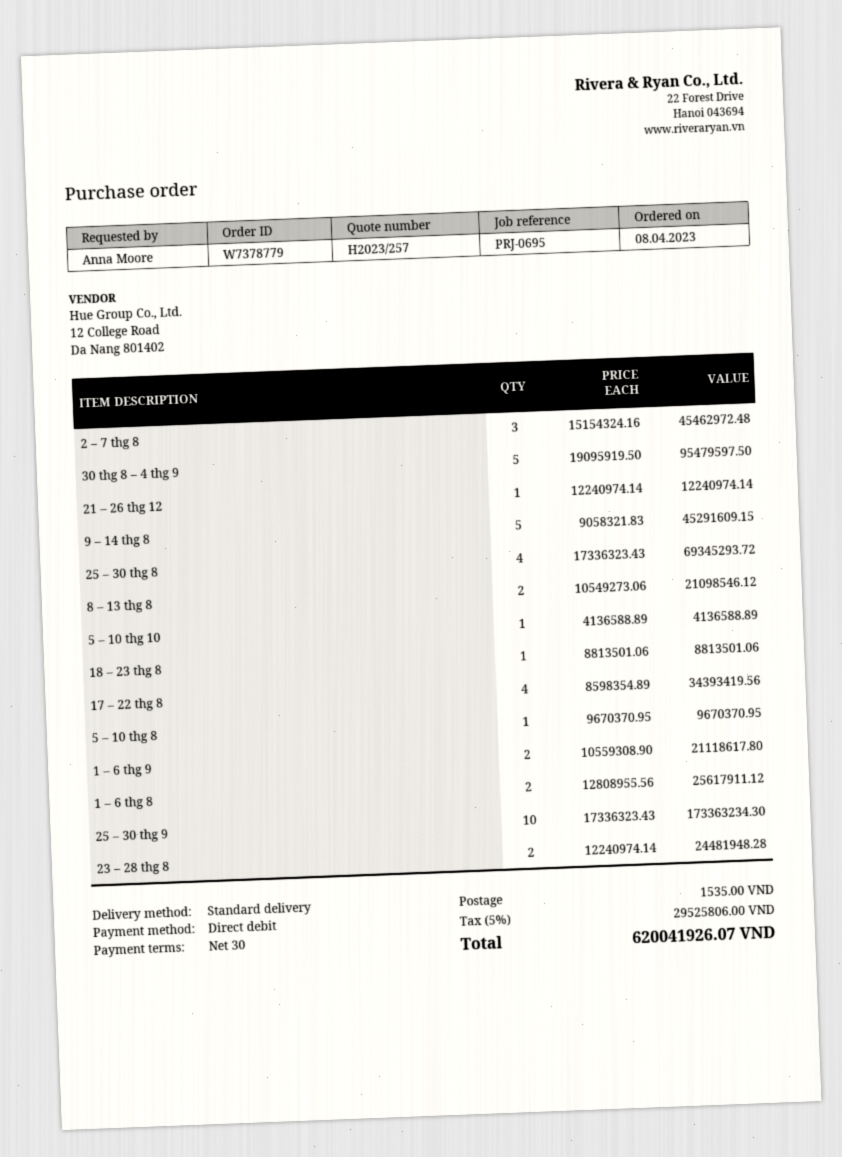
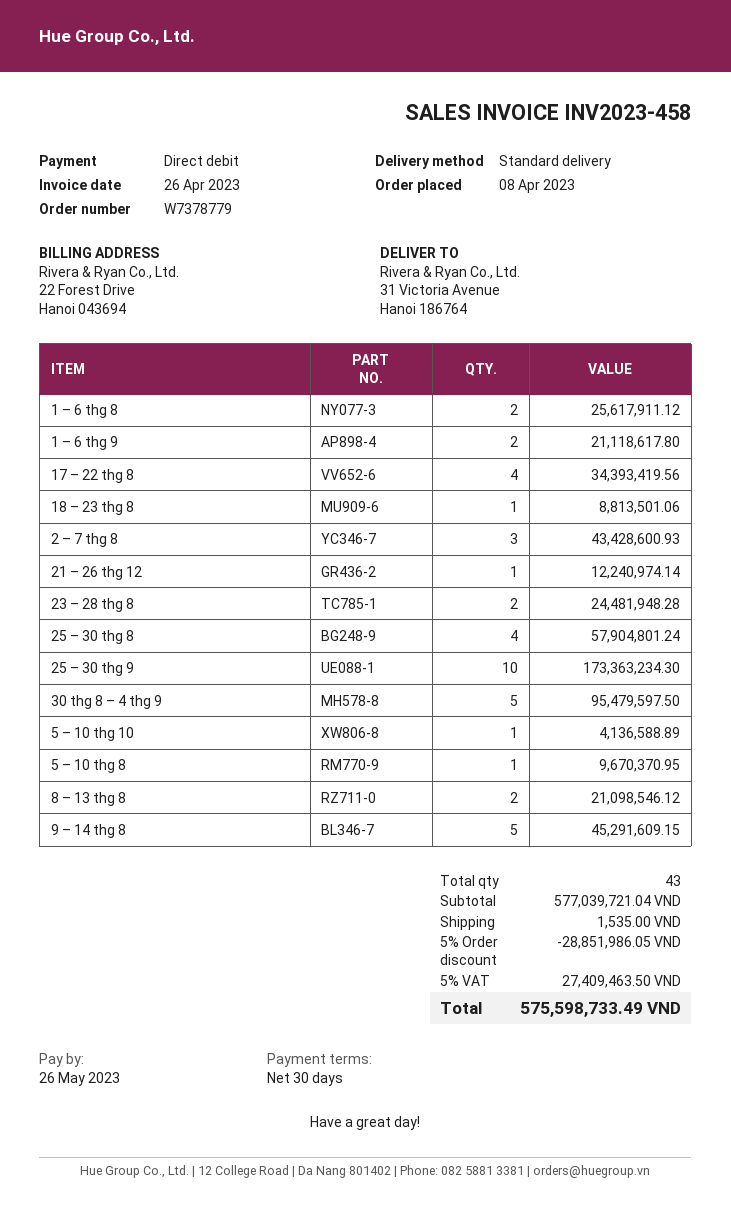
2 – 7 thg 8: 3 for 45462972.48 -> 3 for 43428600.93
25 – 30 thg 8: 4 for 69345293.72 -> 4 for 57904801.24
discount: none -> 5% = 28851986.05
tax: 5% = 29525806.00 -> 5% = 27409463.50
total: 620041926.07 -> 575598733.49

